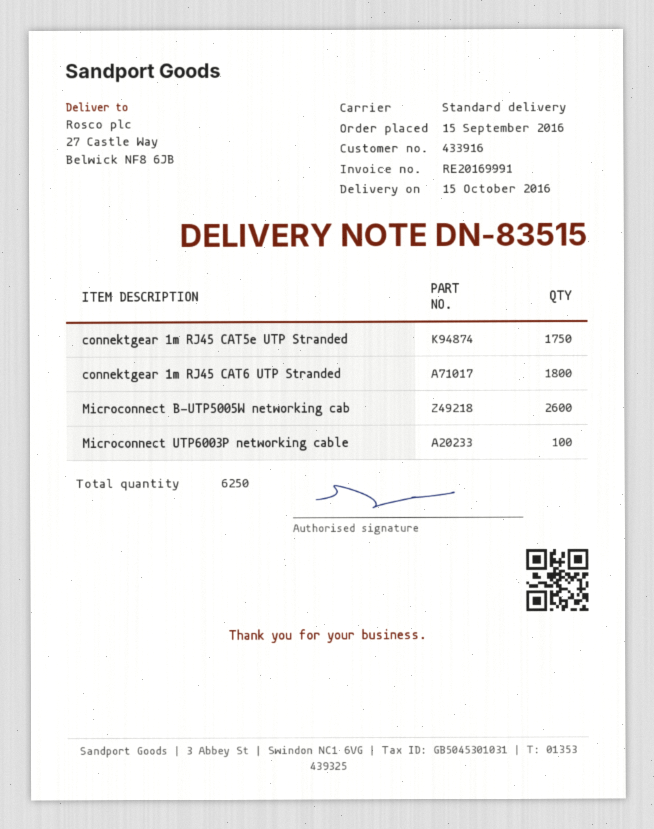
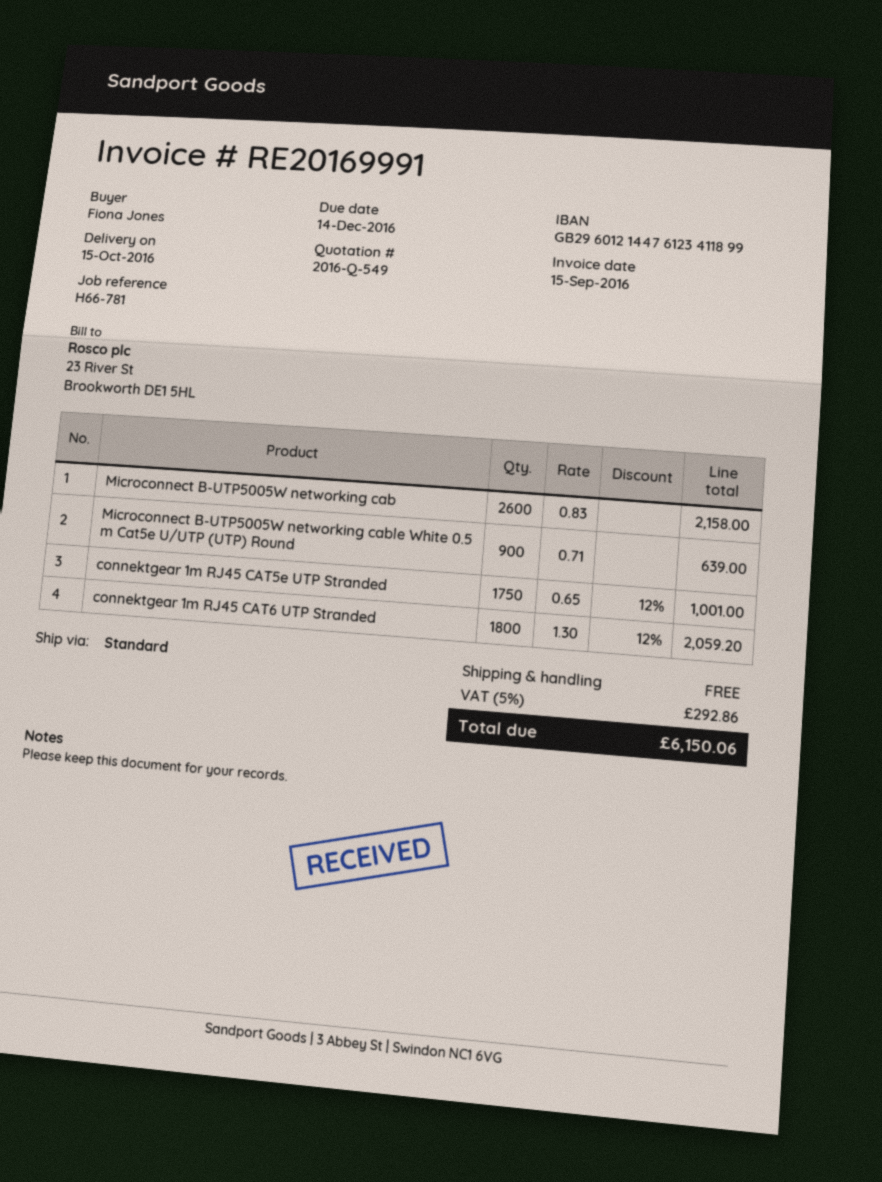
Microconnect UTP6003P networking cable: 100 -> none
Microconnect B-UTP5005W networking cable White 0.5 m Cat5e U/UTP (UTP) Round: none -> 900

